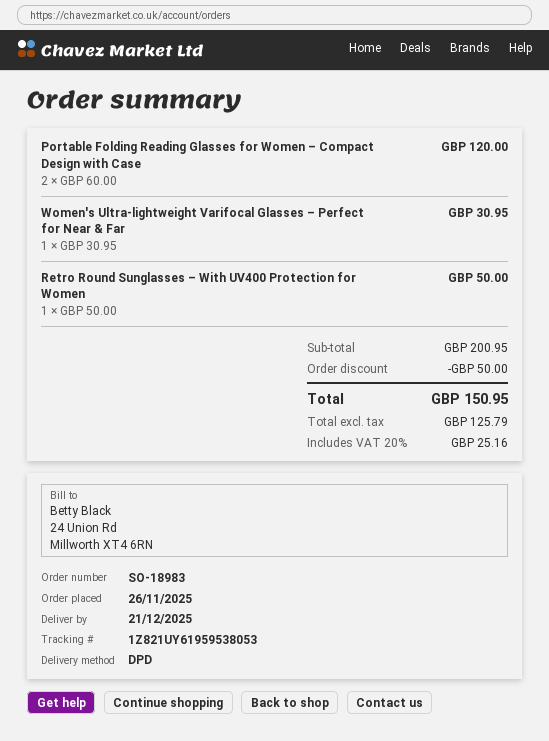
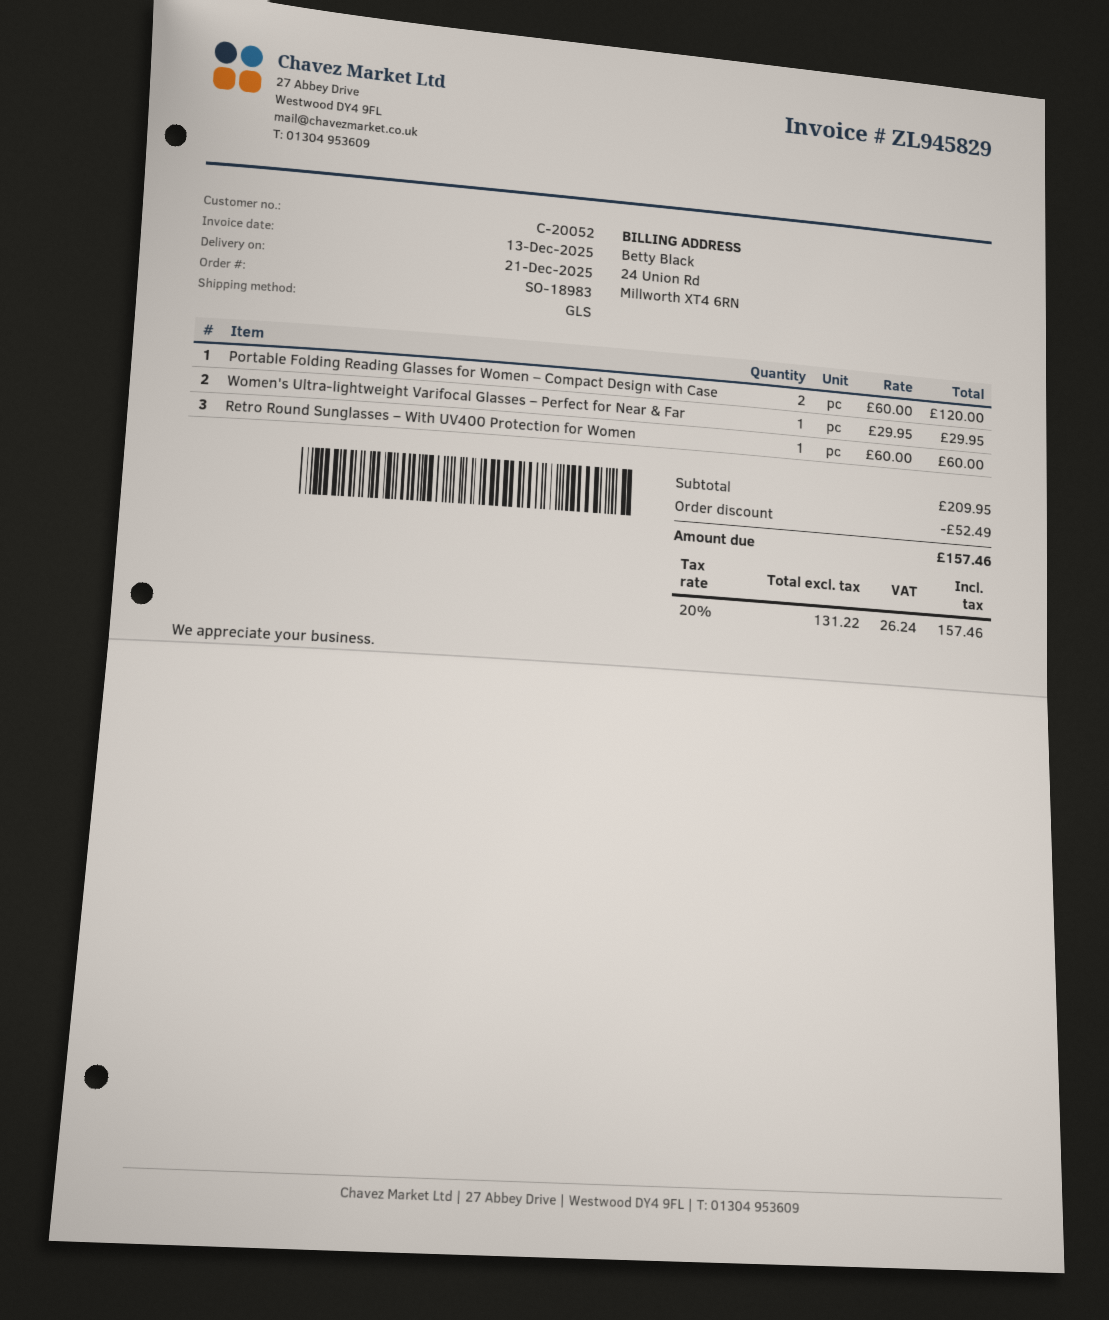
shipping method: DPD -> GLS
Women's Ultra-lightweight Varifocal Glasses – Perfect for Near & Far: 1 x 30.95 = 30.95 -> 1 x 29.95 = 29.95
Retro Round Sunglasses – With UV400 Protection for Women: 1 x 50.00 = 50.00 -> 1 x 60.00 = 60.00
subtotal: 200.95 -> 209.95
discount: 50.00 -> 52.49
net: 125.79 -> 131.22
tax: 20% = 25.16 -> 20% = 26.24
total: 150.95 -> 157.46

